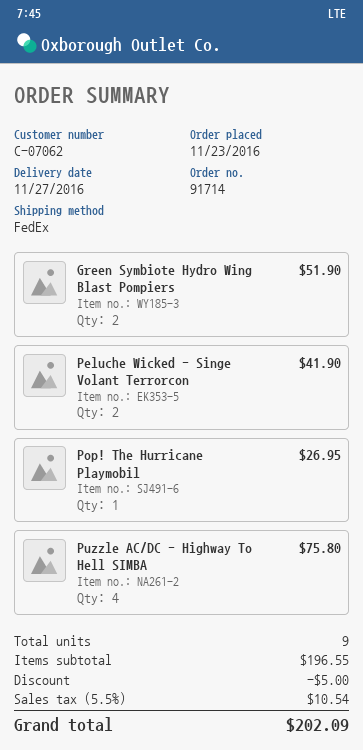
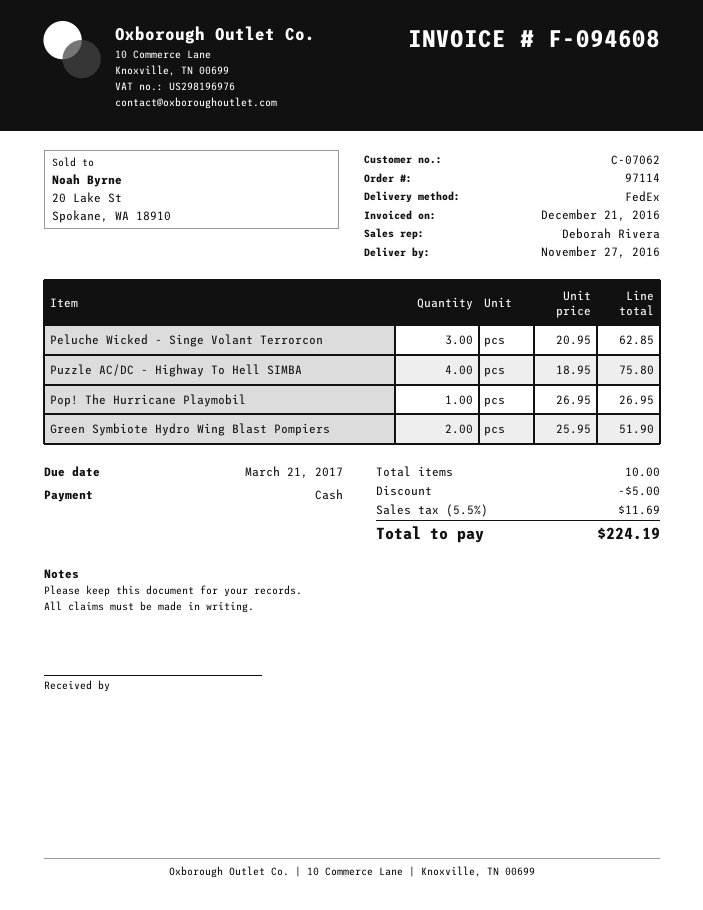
order number: 91714 -> 97114
Peluche Wicked - Singe Volant Terrorcon: 2 for 41.90 -> 3 for 62.85
total quantity: 9 -> 10
tax: 5.5% = 10.54 -> 5.5% = 11.69
total: 202.09 -> 224.19

